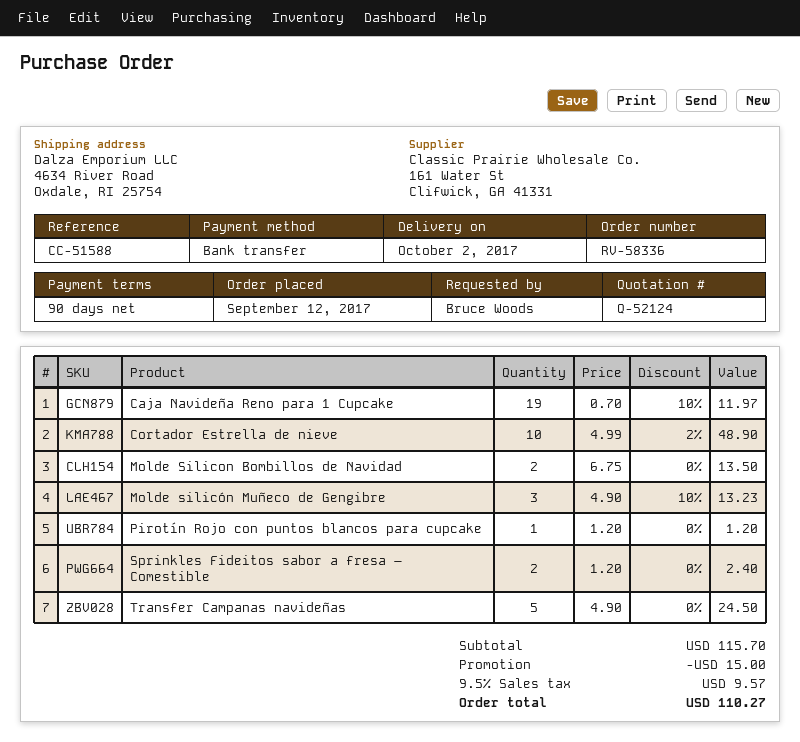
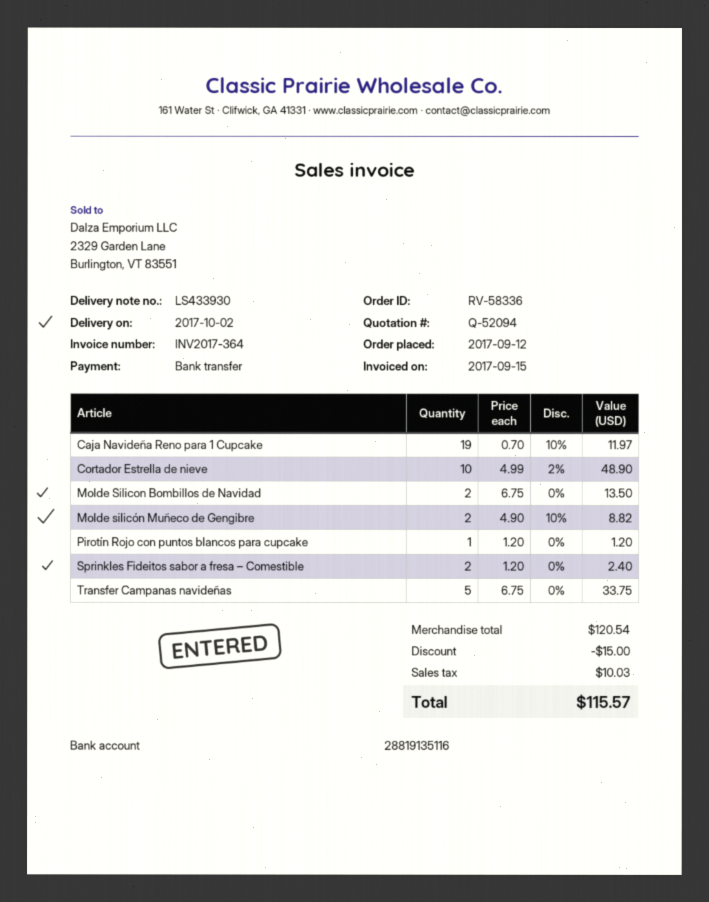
quote number: Q-52124 -> Q-52094
Molde silicón Muñeco de Gengibre: 3 x 4.90 - 10% = 13.23 -> 2 x 4.90 - 10% = 8.82
Transfer Campanas navideñas: 5 x 4.90 = 24.50 -> 5 x 6.75 = 33.75
subtotal: 115.70 -> 120.54
tax: 9.57 -> 10.03
total: 110.27 -> 115.57

